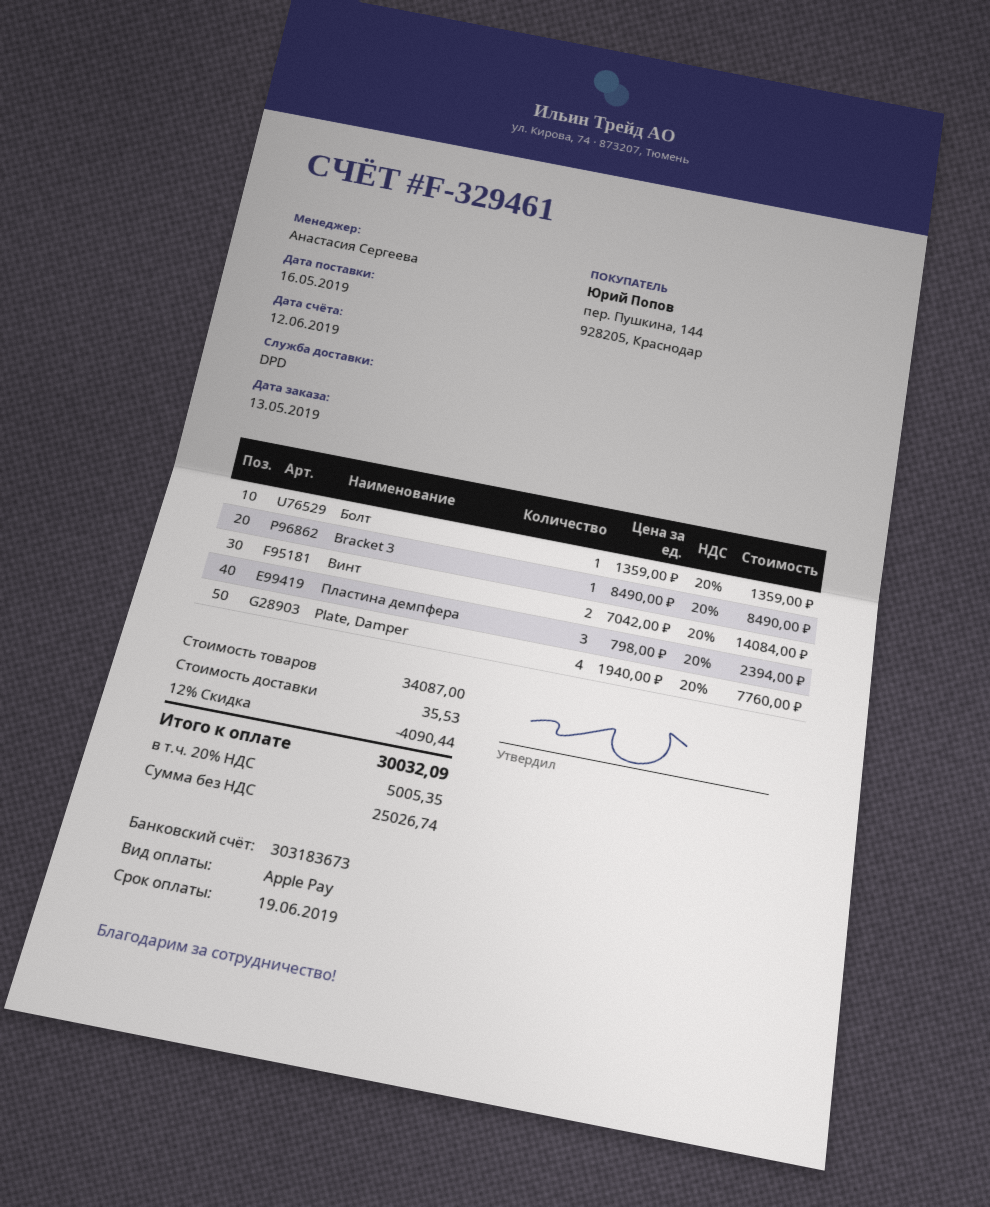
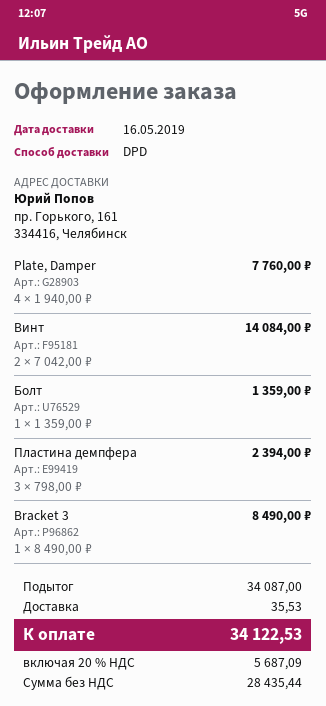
discount: 12% = 4090.44 -> none
net: 25026.74 -> 28435.44
tax: 20% = 5005.35 -> 20% = 5687.09
total: 30032.09 -> 34122.53

